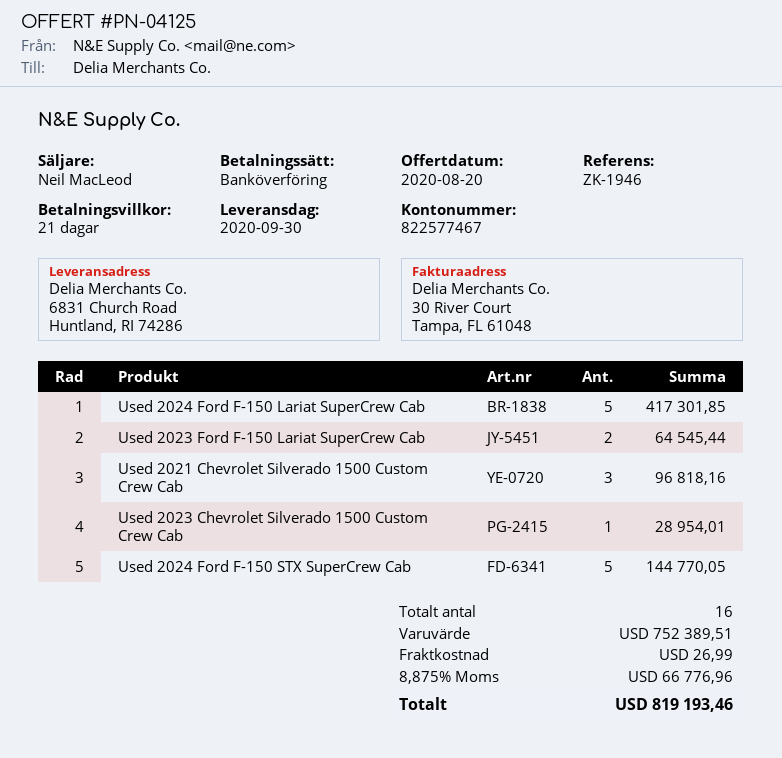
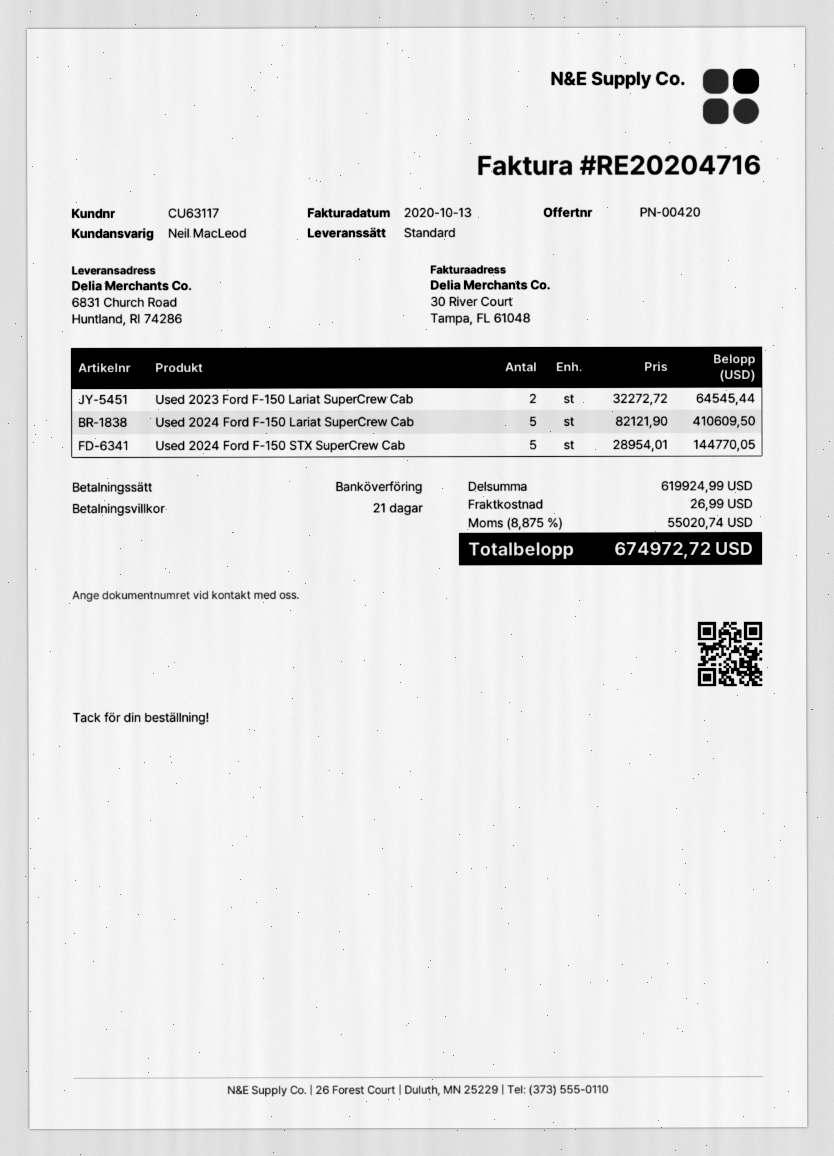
quote number: PN-04125 -> PN-00420
Used 2024 Ford F-150 Lariat SuperCrew Cab: 5 for 417301.85 -> 5 for 410609.50
Used 2021 Chevrolet Silverado 1500 Custom Crew Cab: 3 for 96818.16 -> none
Used 2023 Chevrolet Silverado 1500 Custom Crew Cab: 1 for 28954.01 -> none
subtotal: 752389.51 -> 619924.99
tax: 8.875% = 66776.96 -> 8.875% = 55020.74
total: 819193.46 -> 674972.72

